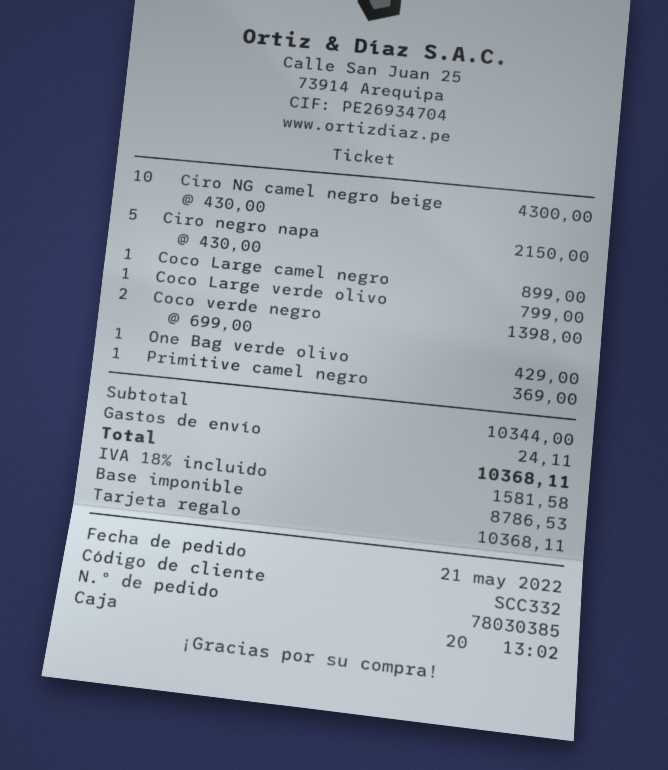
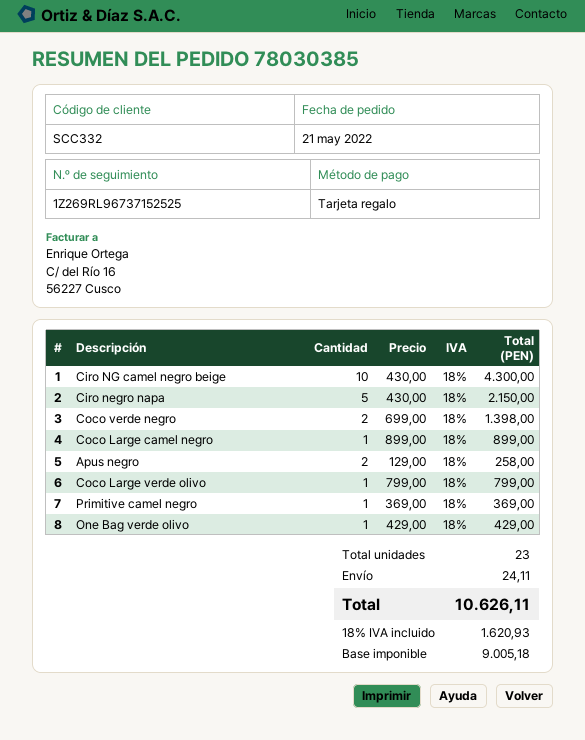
Apus negro: none -> 2 x 129.00 = 258.00
net: 8786.53 -> 9005.18
tax: 18% = 1581.58 -> 18% = 1620.93
total: 10368.11 -> 10626.11

